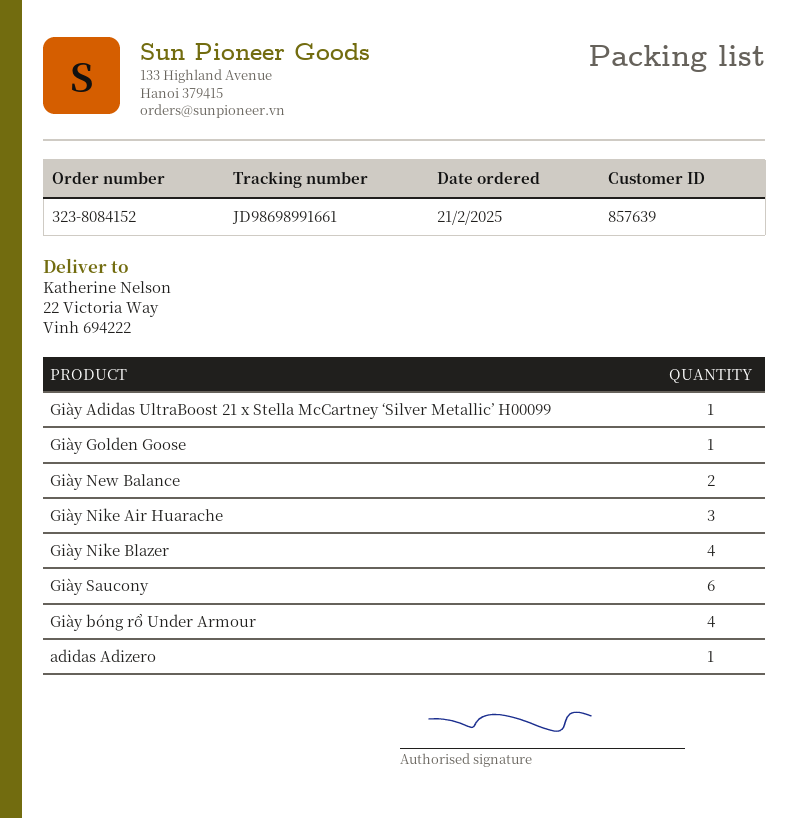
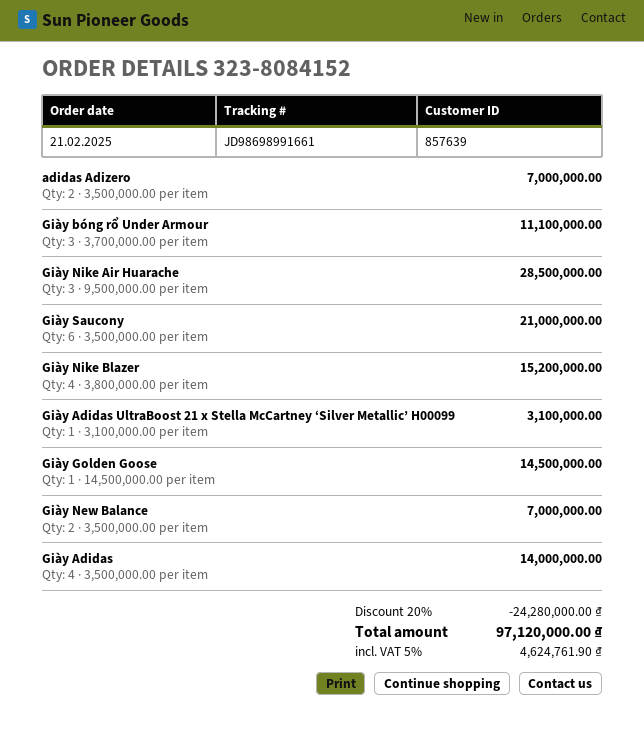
Giày bóng rổ Under Armour: 4 -> 3
adidas Adizero: 1 -> 2
Giày Adidas: none -> 4

